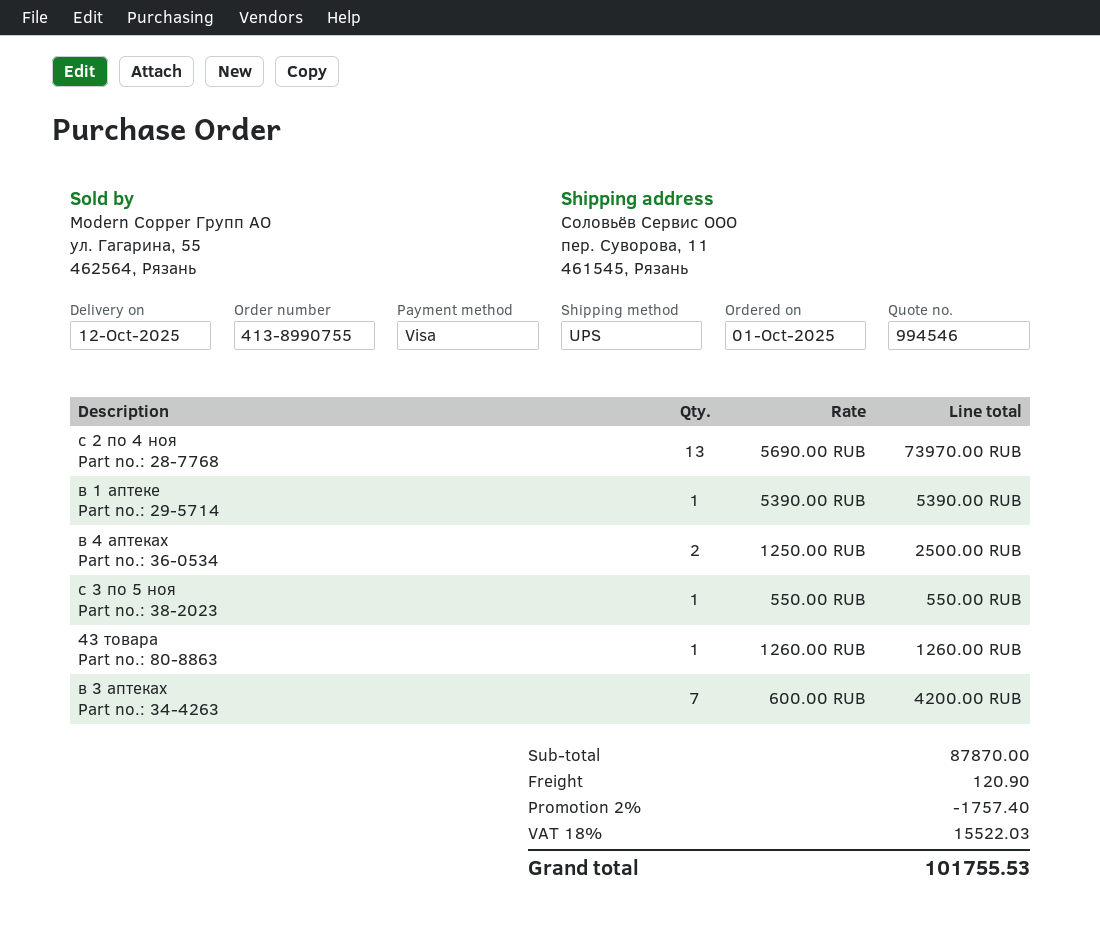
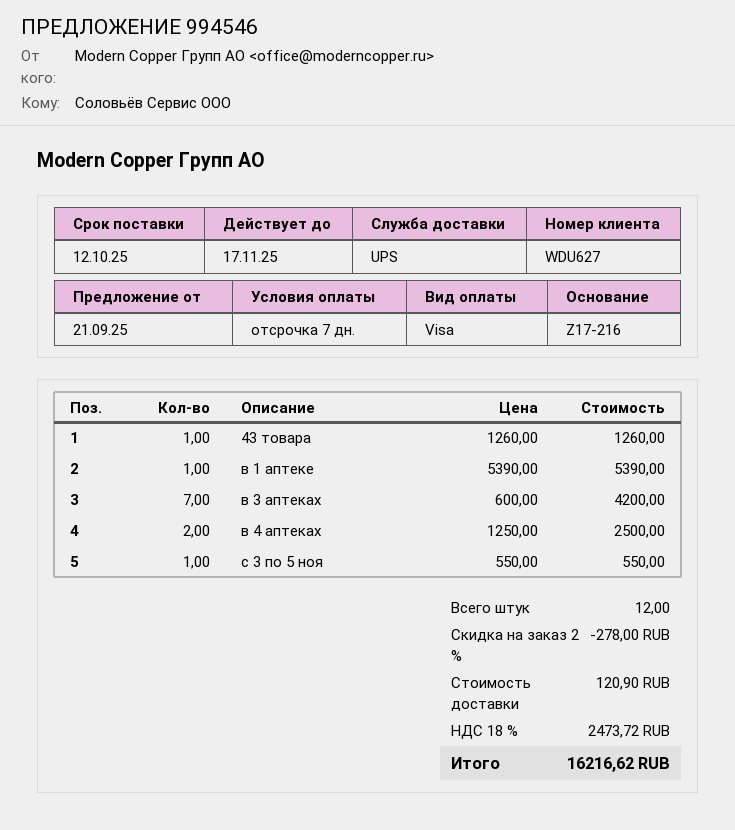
с 2 по 4 ноя: 13 x 5690.00 = 73970.00 -> none
discount: 2% = 1757.40 -> 2% = 278.00
tax: 18% = 15522.03 -> 18% = 2473.72
total: 101755.53 -> 16216.62

